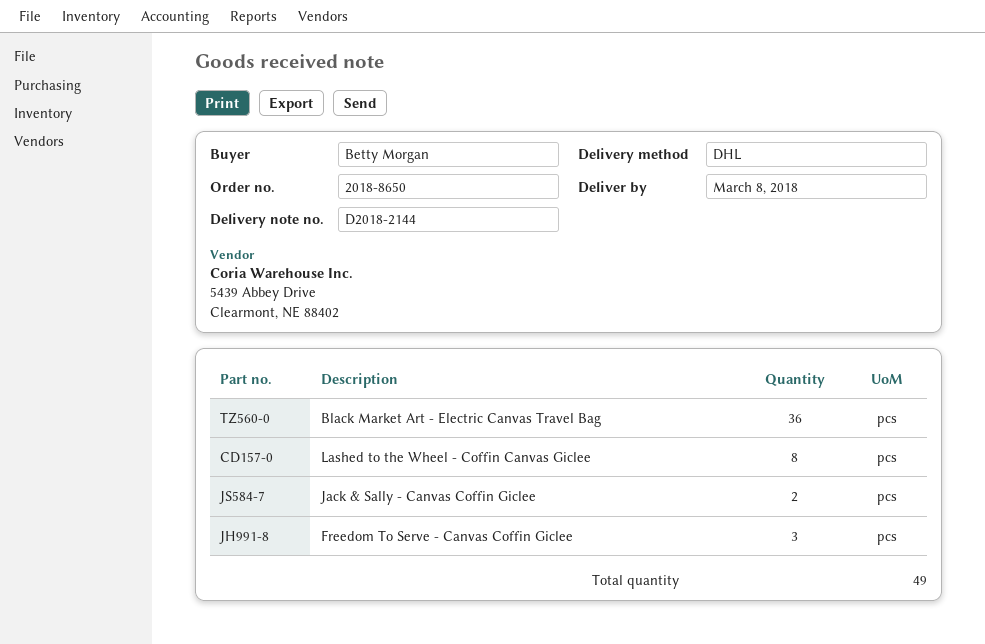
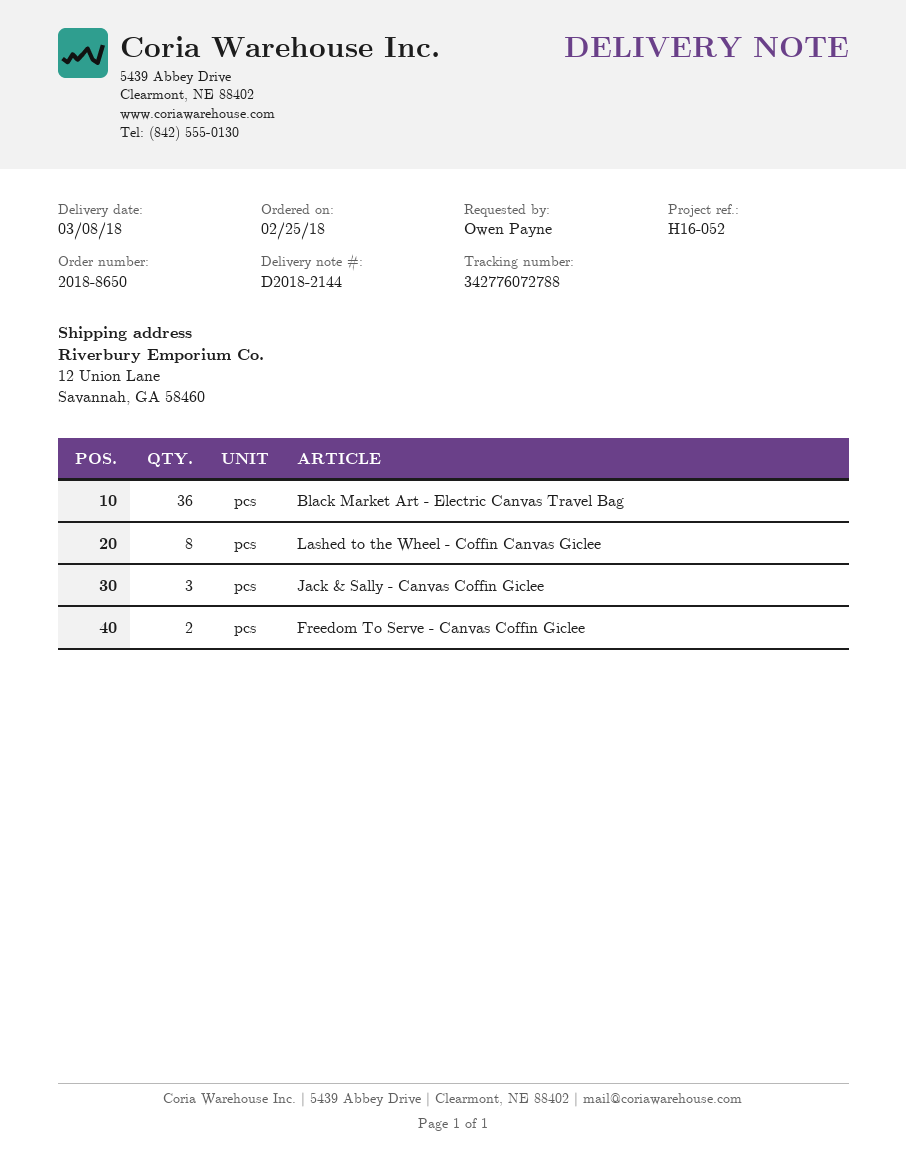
ordered by: Betty Morgan -> Owen Payne
Jack & Sally - Canvas Coffin Giclee: 2 -> 3
Freedom To Serve - Canvas Coffin Giclee: 3 -> 2

